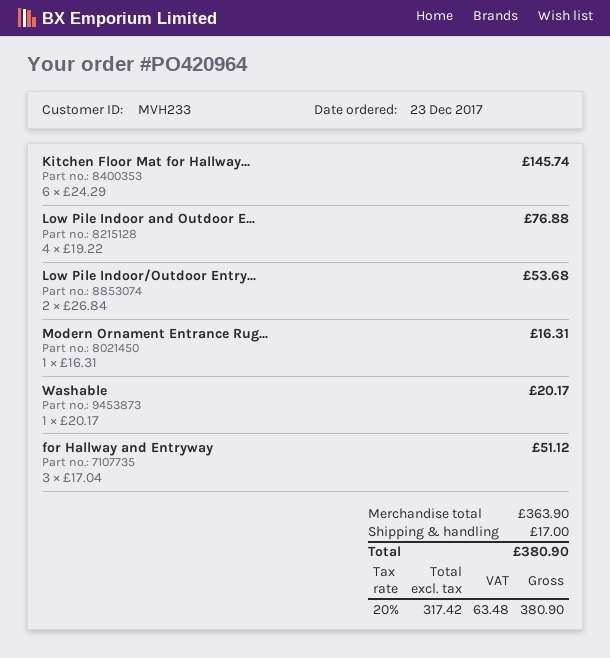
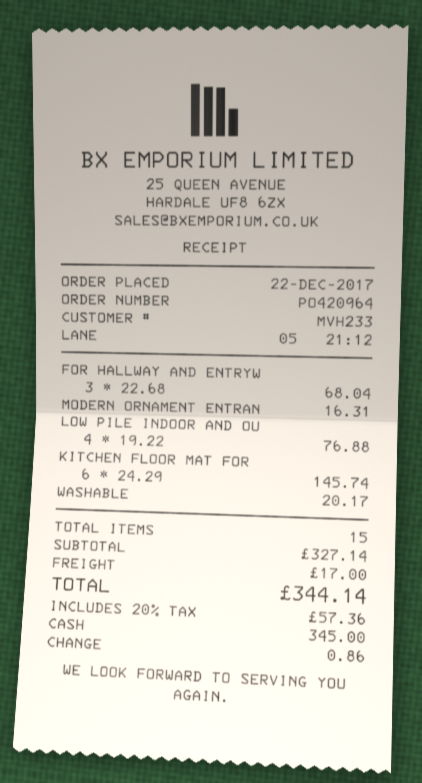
order date: 2017-12-23 -> 2017-12-22
Low Pile Indoor/Outdoor Entry...: 2 x 26.84 = 53.68 -> none
for Hallway and Entryway: 3 x 17.04 = 51.12 -> 3 x 22.68 = 68.04
subtotal: 363.90 -> 327.14
tax: 20% = 63.48 -> 20% = 57.36
total: 380.90 -> 344.14

